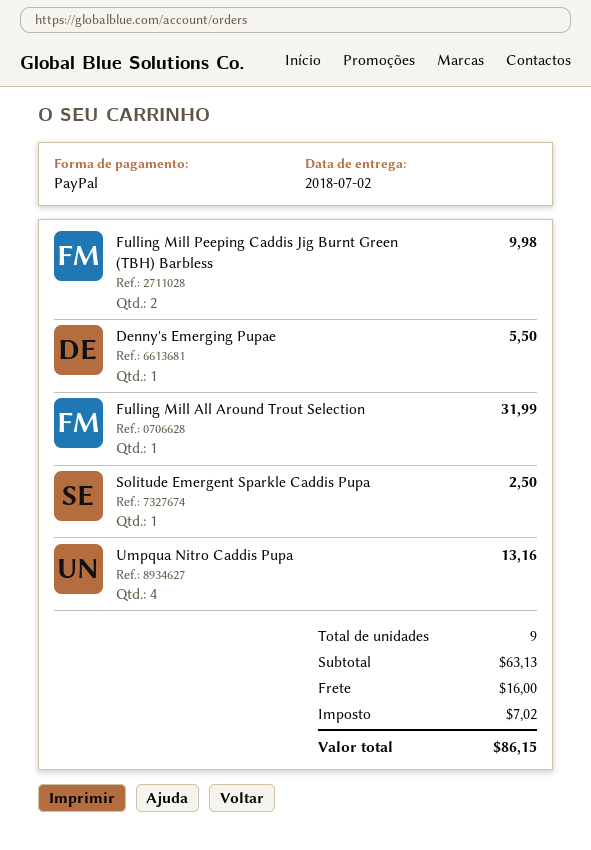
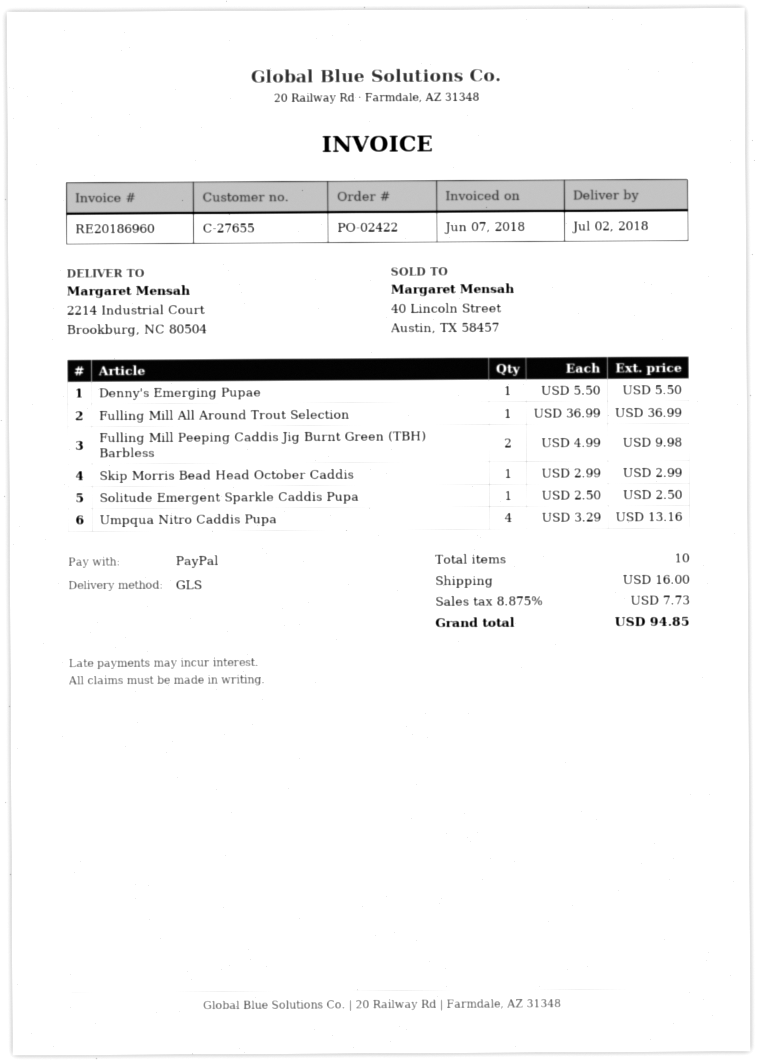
Fulling Mill All Around Trout Selection: 1 for 31.99 -> 1 for 36.99
Skip Morris Bead Head October Caddis: none -> 1 for 2.99
total quantity: 9 -> 10
tax: 7.02 -> 7.73
total: 86.15 -> 94.85

